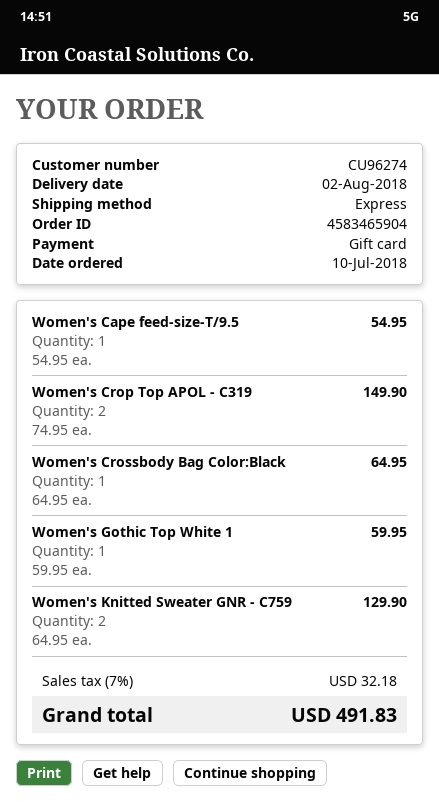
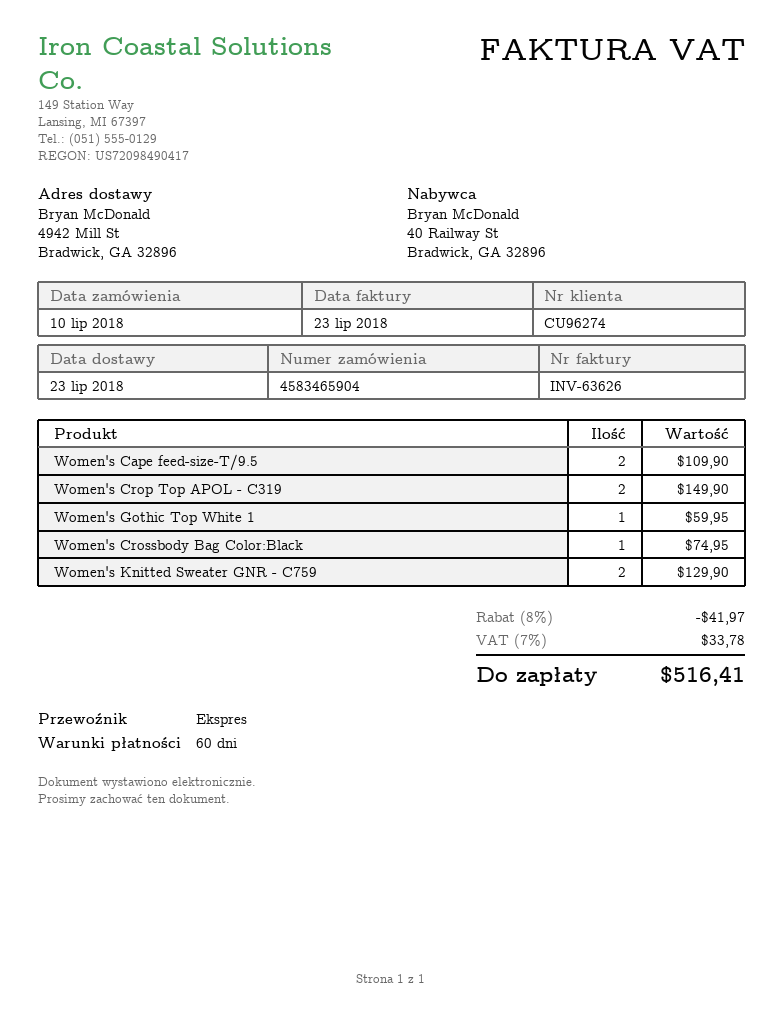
delivery date: 2018-08-02 -> 2018-07-23
Women's Cape feed-size-T/9.5: 1 for 54.95 -> 2 for 109.90
Women's Crossbody Bag Color:Black: 1 for 64.95 -> 1 for 74.95
discount: none -> 8% = 41.97
tax: 7% = 32.18 -> 7% = 33.78
total: 491.83 -> 516.41

